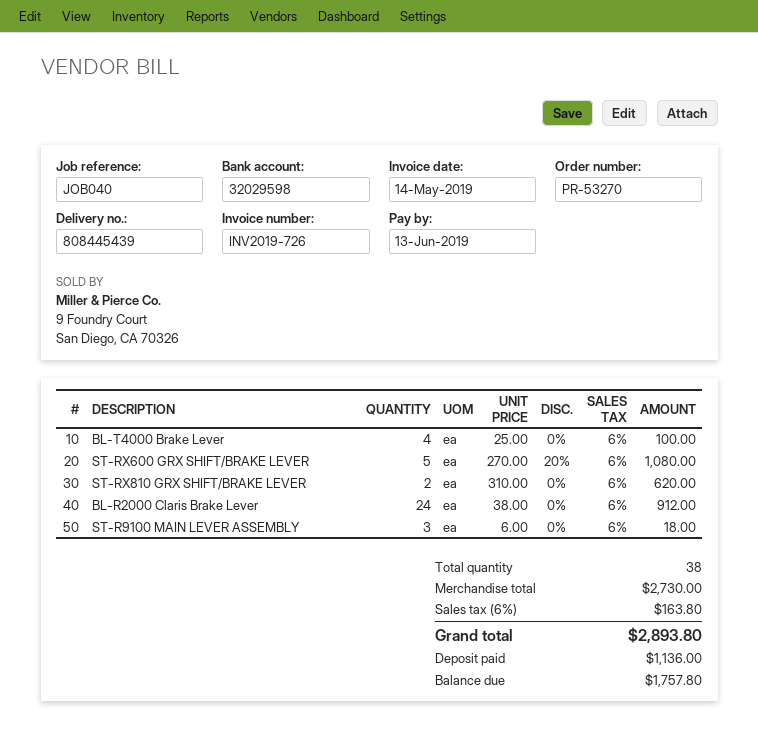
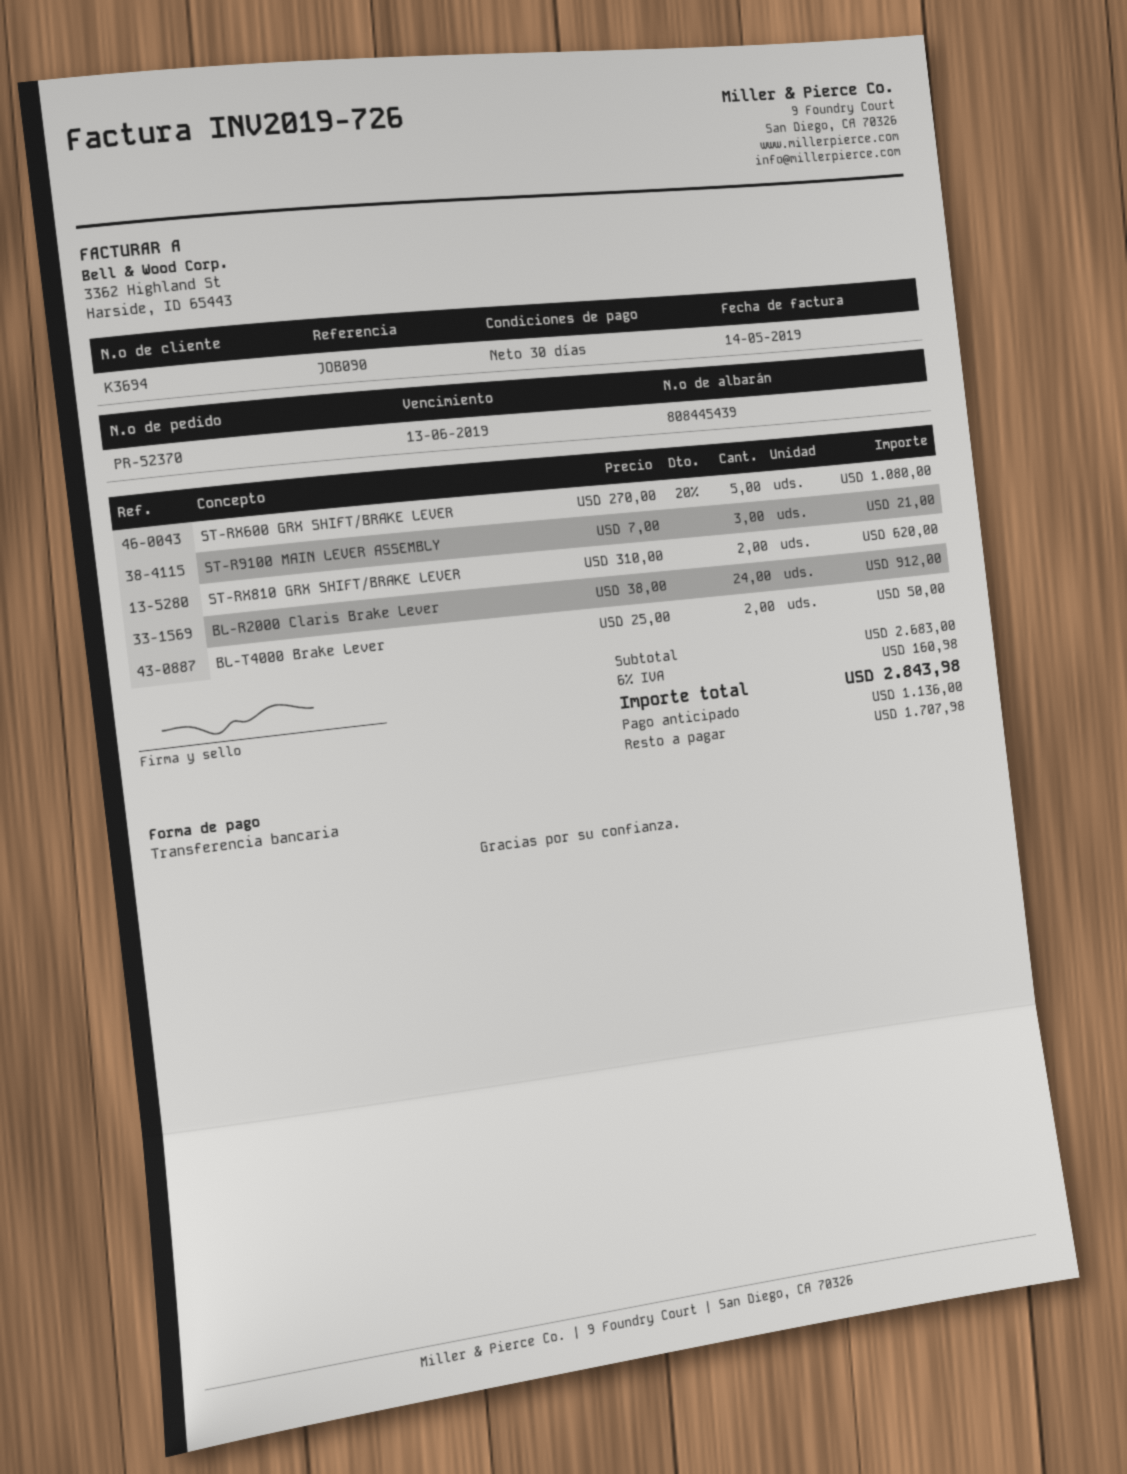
order number: PR-53270 -> PR-52370
reference: JOB040 -> JOB090
BL-T4000 Brake Lever: 4 x 25.00 = 100.00 -> 2 x 25.00 = 50.00
ST-R9100 MAIN LEVER ASSEMBLY: 3 x 6.00 = 18.00 -> 3 x 7.00 = 21.00
subtotal: 2730.00 -> 2683.00
tax: 6% = 163.80 -> 6% = 160.98
total: 2893.80 -> 2843.98
balance: 1757.80 -> 1707.98

